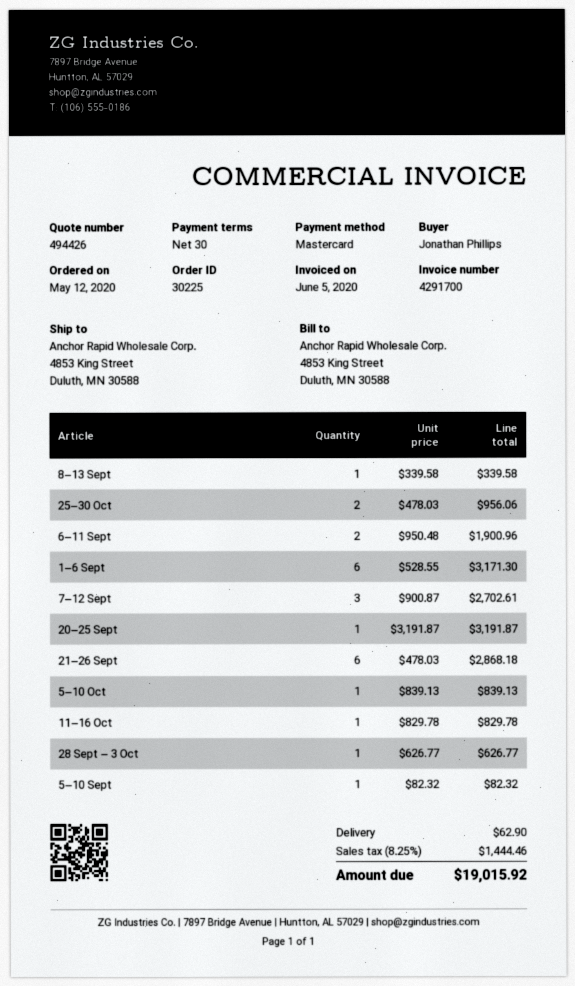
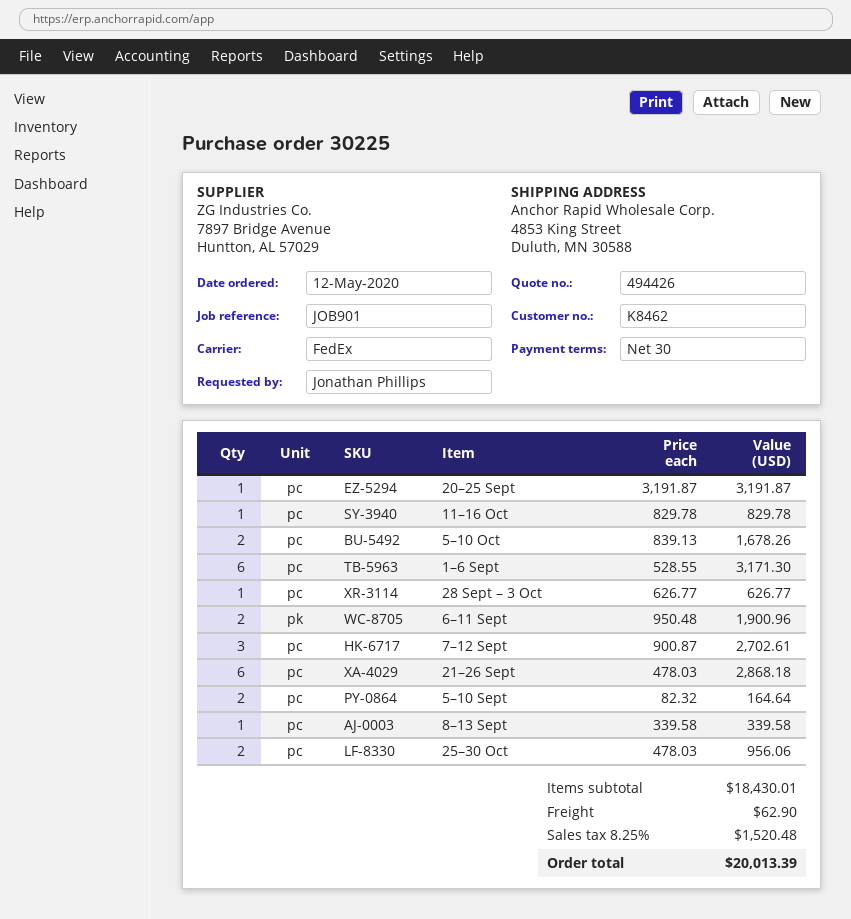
5–10 Oct: 1 x 839.13 = 839.13 -> 2 x 839.13 = 1678.26
5–10 Sept: 1 x 82.32 = 82.32 -> 2 x 82.32 = 164.64
tax: 8.25% = 1444.46 -> 8.25% = 1520.48
total: 19015.92 -> 20013.39

